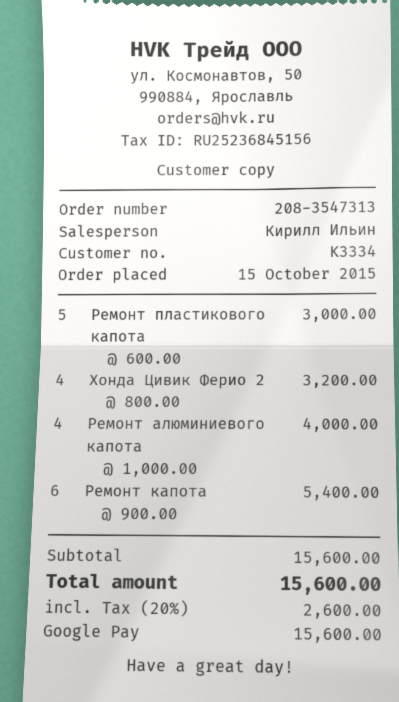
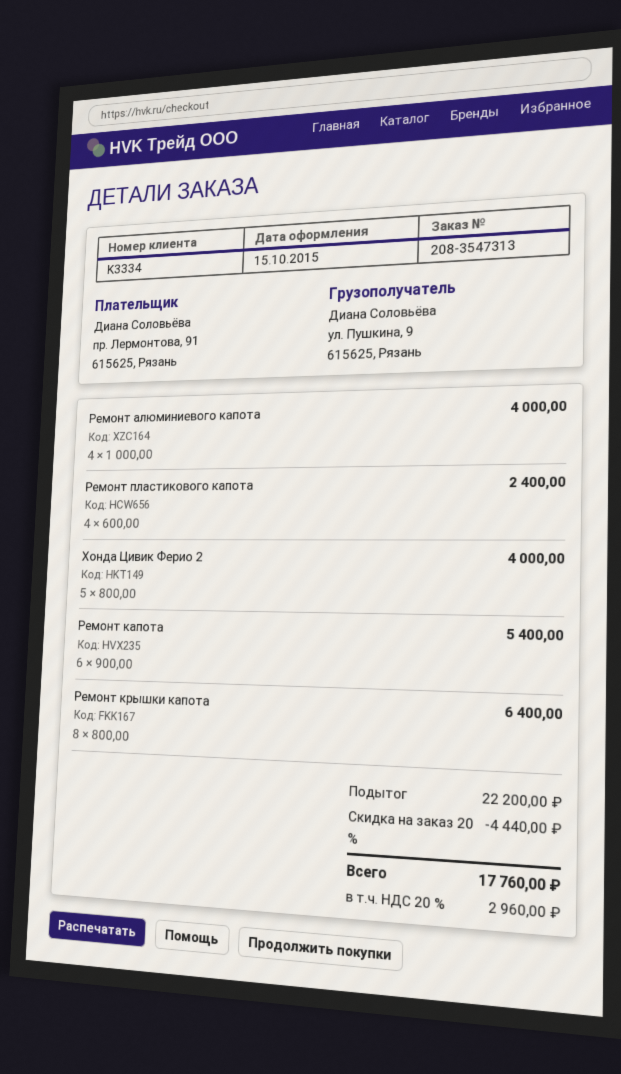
Ремонт пластикового капота: 5 x 600.00 = 3000.00 -> 4 x 600.00 = 2400.00
Хонда Цивик Ферио 2: 4 x 800.00 = 3200.00 -> 5 x 800.00 = 4000.00
Ремонт крышки капота: none -> 8 x 800.00 = 6400.00
subtotal: 15600.00 -> 22200.00
discount: none -> 20% = 4440.00
tax: 20% = 2600.00 -> 20% = 2960.00
total: 15600.00 -> 17760.00

